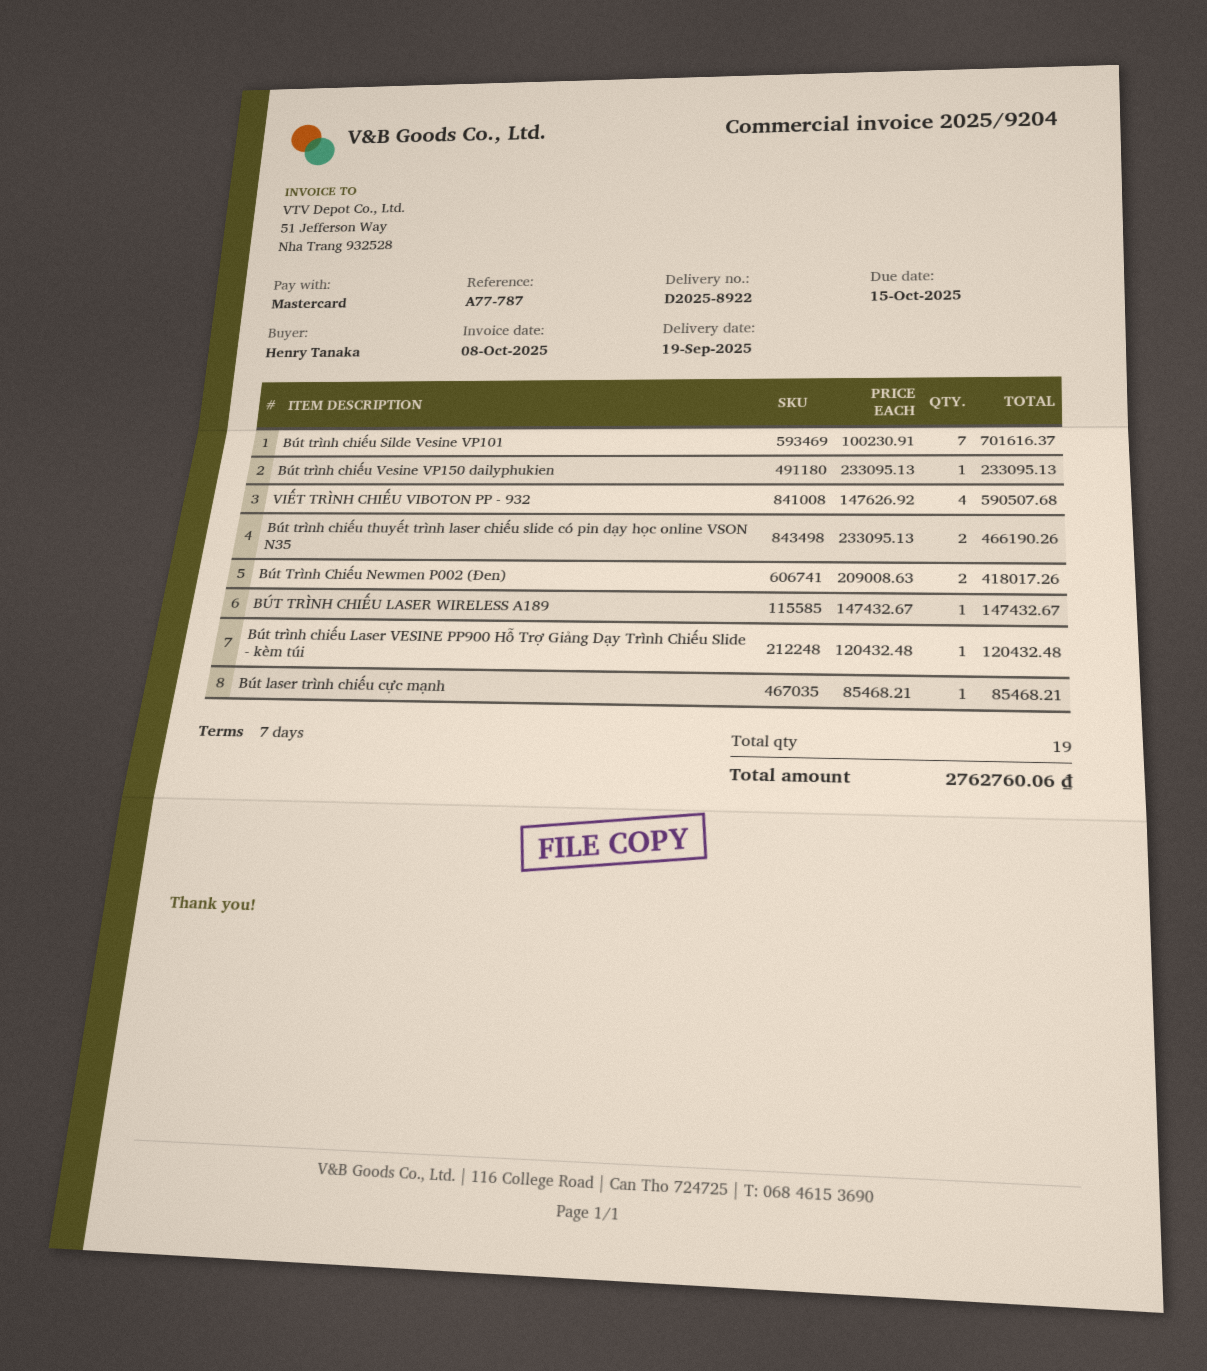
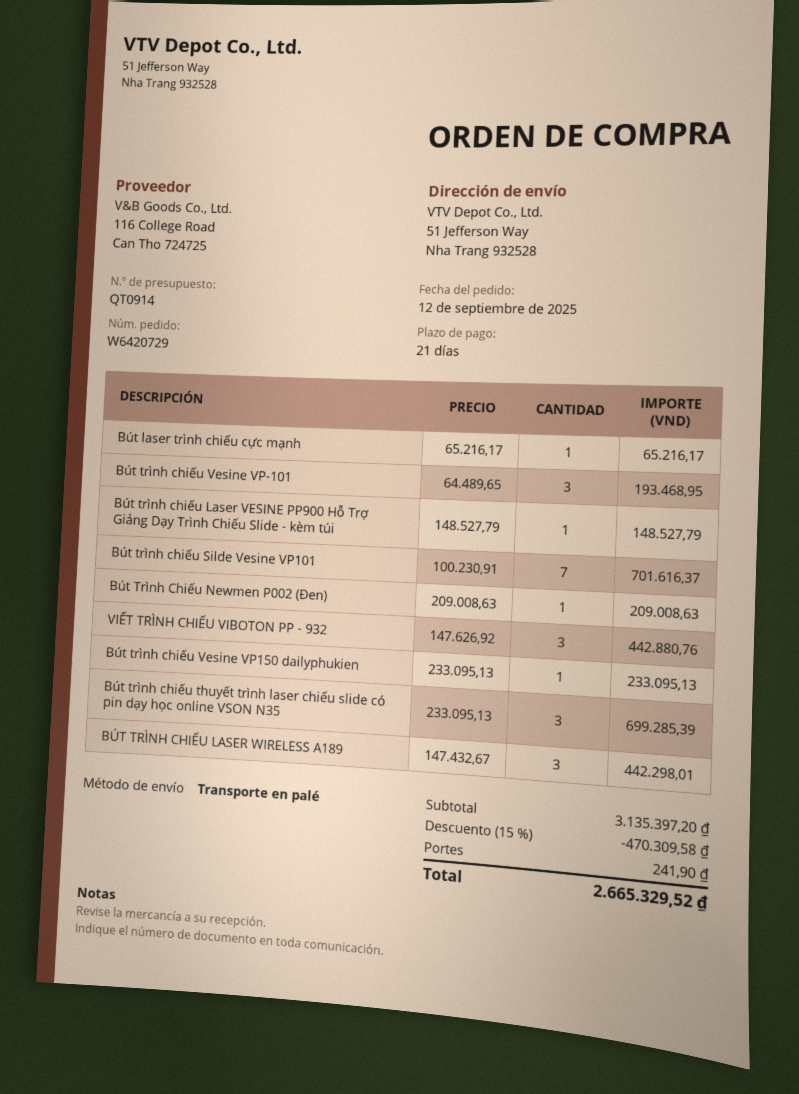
payment terms: 7 days -> 21 days
VIẾT TRÌNH CHIẾU VIBOTON PP - 932: 4 x 147626.92 = 590507.68 -> 3 x 147626.92 = 442880.76
Bút trình chiếu thuyết trình laser chiếu slide có pin dạy học online VSON N35: 2 x 233095.13 = 466190.26 -> 3 x 233095.13 = 699285.39
Bút Trình Chiếu Newmen P002 (Đen): 2 x 209008.63 = 418017.26 -> 1 x 209008.63 = 209008.63
BÚT TRÌNH CHIẾU LASER WIRELESS A189: 1 x 147432.67 = 147432.67 -> 3 x 147432.67 = 442298.01
Bút trình chiếu Laser VESINE PP900 Hỗ Trợ Giảng Dạy Trình Chiếu Slide - kèm túi: 1 x 120432.48 = 120432.48 -> 1 x 148527.79 = 148527.79
Bút laser trình chiếu cực mạnh: 1 x 85468.21 = 85468.21 -> 1 x 65216.17 = 65216.17
Bút trình chiếu Vesine VP-101: none -> 3 x 64489.65 = 193468.95
discount: none -> 15% = 470309.58
shipping: none -> 241.90
total: 2762760.06 -> 2665329.52

